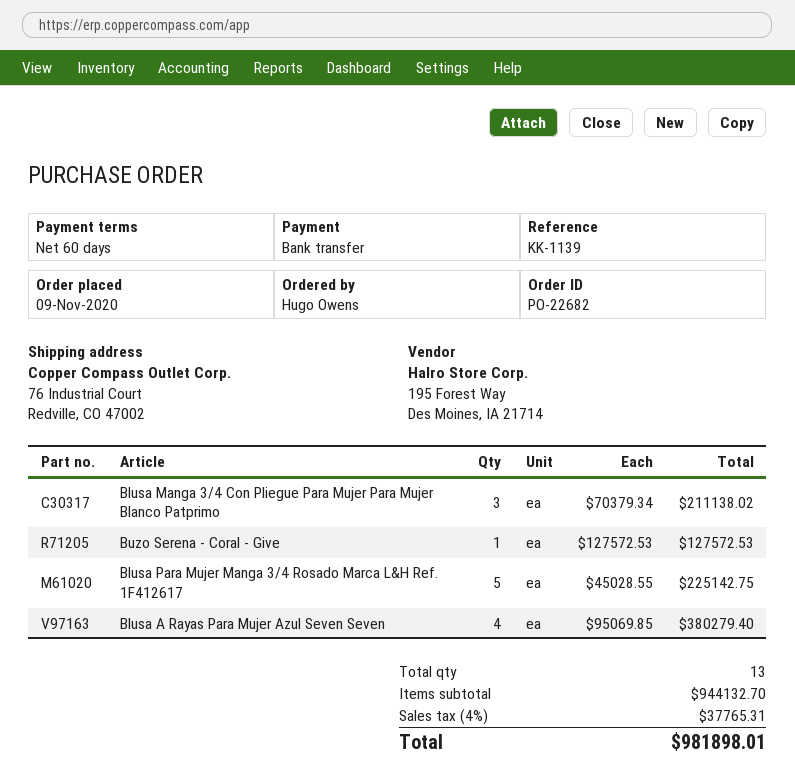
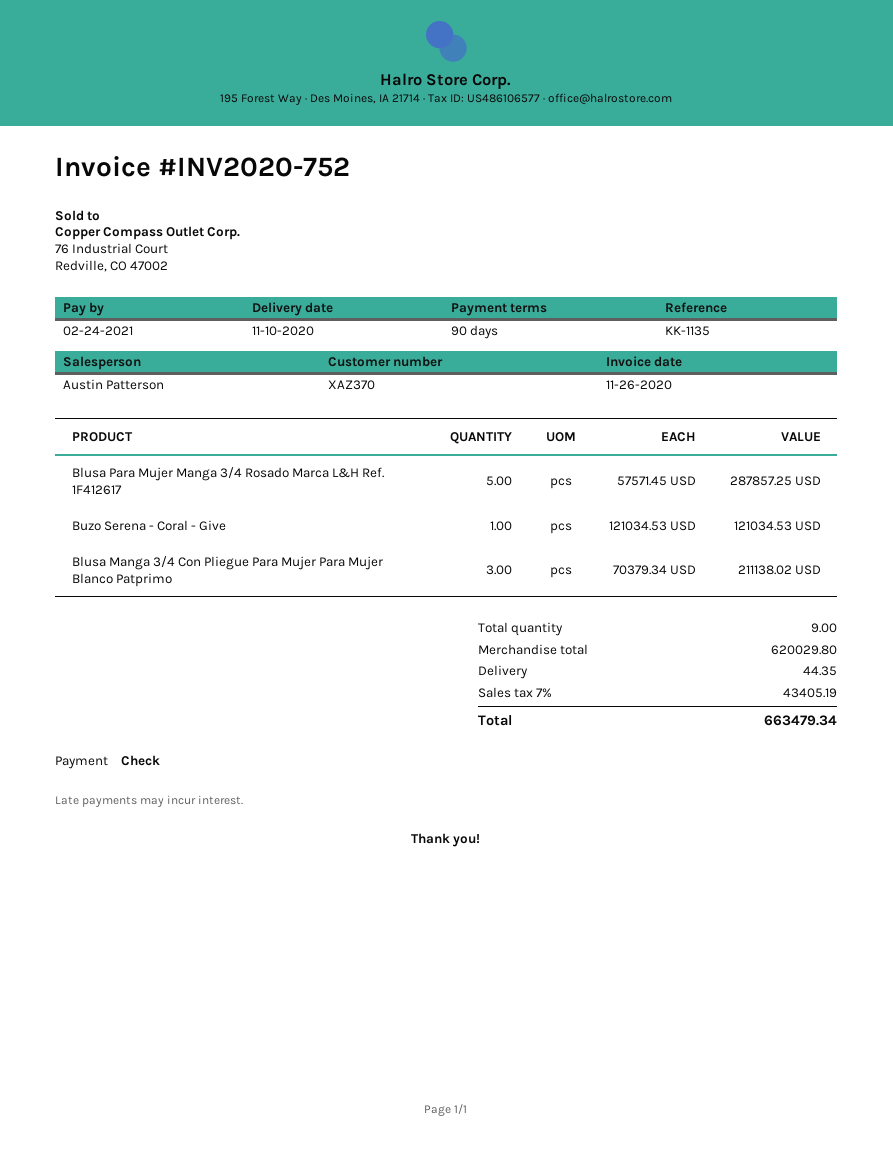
payment terms: 60 days -> 90 days
reference: KK-1139 -> KK-1135
payment method: bank transfer -> cheque
Buzo Serena - Coral - Give: 1 x 127572.53 = 127572.53 -> 1 x 121034.53 = 121034.53
Blusa Para Mujer Manga 3/4 Rosado Marca L&H Ref. 1F412617: 5 x 45028.55 = 225142.75 -> 5 x 57571.45 = 287857.25
Blusa A Rayas Para Mujer Azul Seven Seven: 4 x 95069.85 = 380279.40 -> none
total quantity: 13 -> 9
subtotal: 944132.70 -> 620029.80
shipping: none -> 44.35
tax: 4% = 37765.31 -> 7% = 43405.19
total: 981898.01 -> 663479.34

